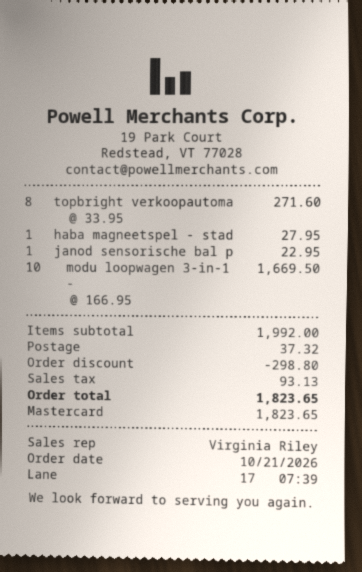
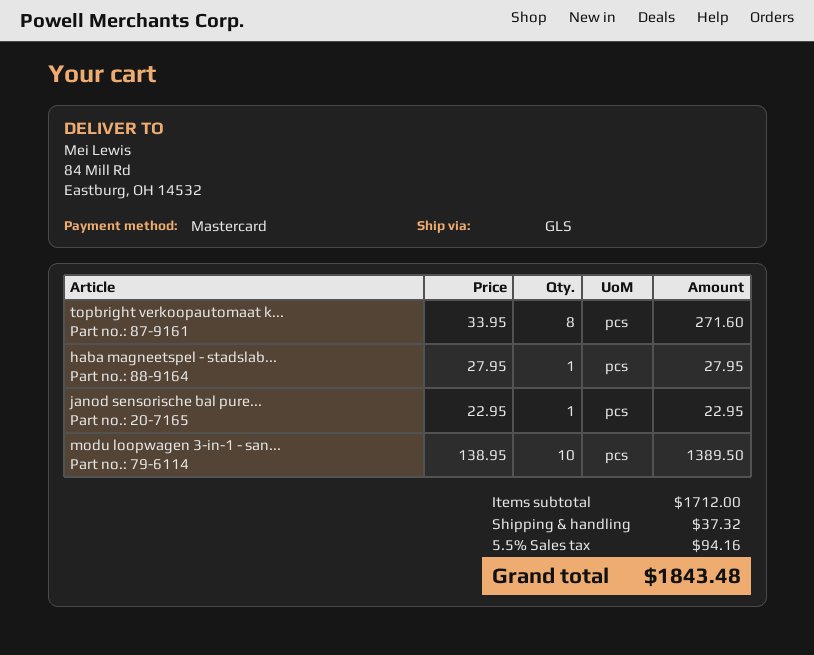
modu loopwagen 3-in-1 -: 10 x 166.95 = 1669.50 -> 10 x 138.95 = 1389.50
subtotal: 1992.00 -> 1712.00
discount: 298.80 -> none
tax: 93.13 -> 94.16
total: 1823.65 -> 1843.48

